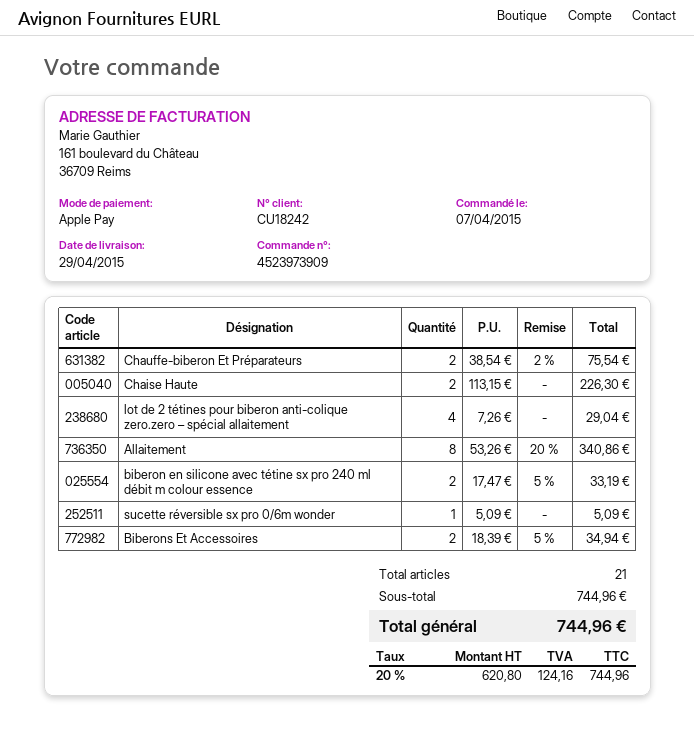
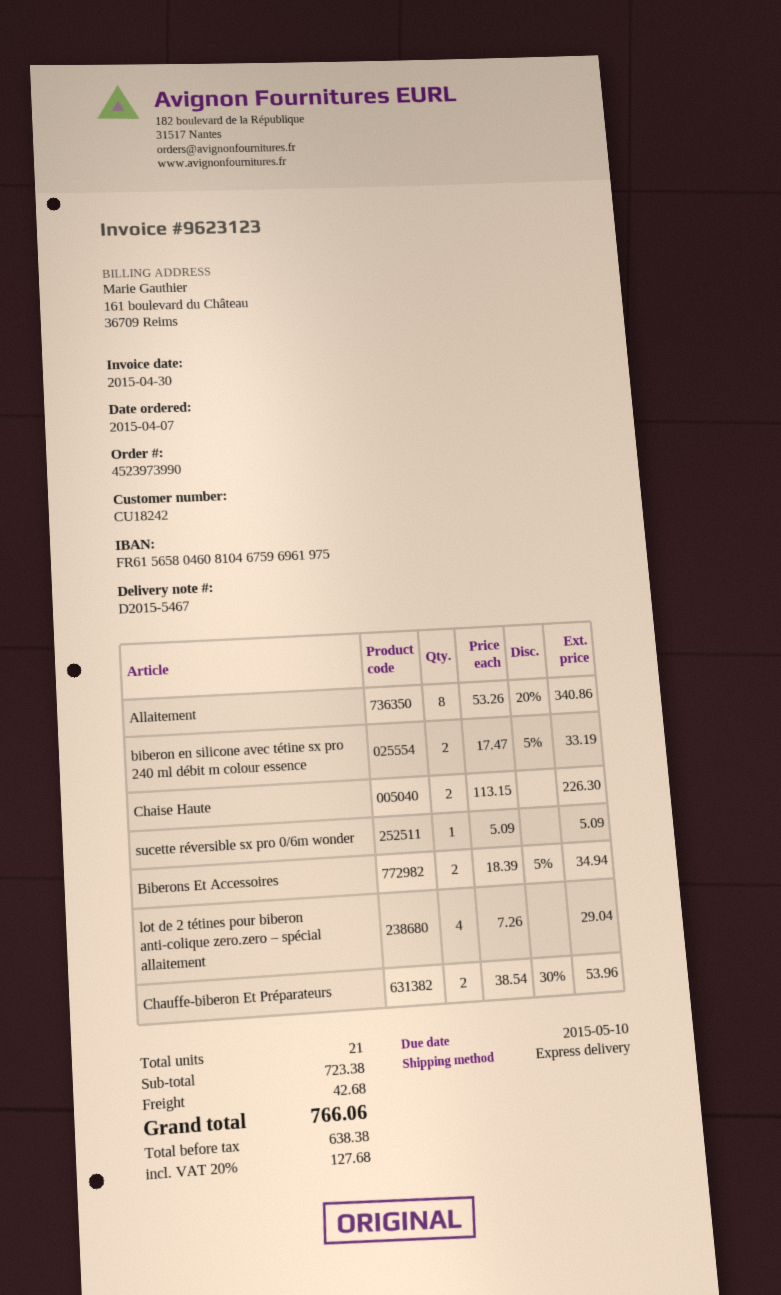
order number: 4523973909 -> 4523973990
Chauffe-biberon Et Préparateurs: 2 x 38.54 - 2% = 75.54 -> 2 x 38.54 - 30% = 53.96
subtotal: 744.96 -> 723.38
shipping: none -> 42.68
net: 620.80 -> 638.38
tax: 20% = 124.16 -> 20% = 127.68
total: 744.96 -> 766.06

